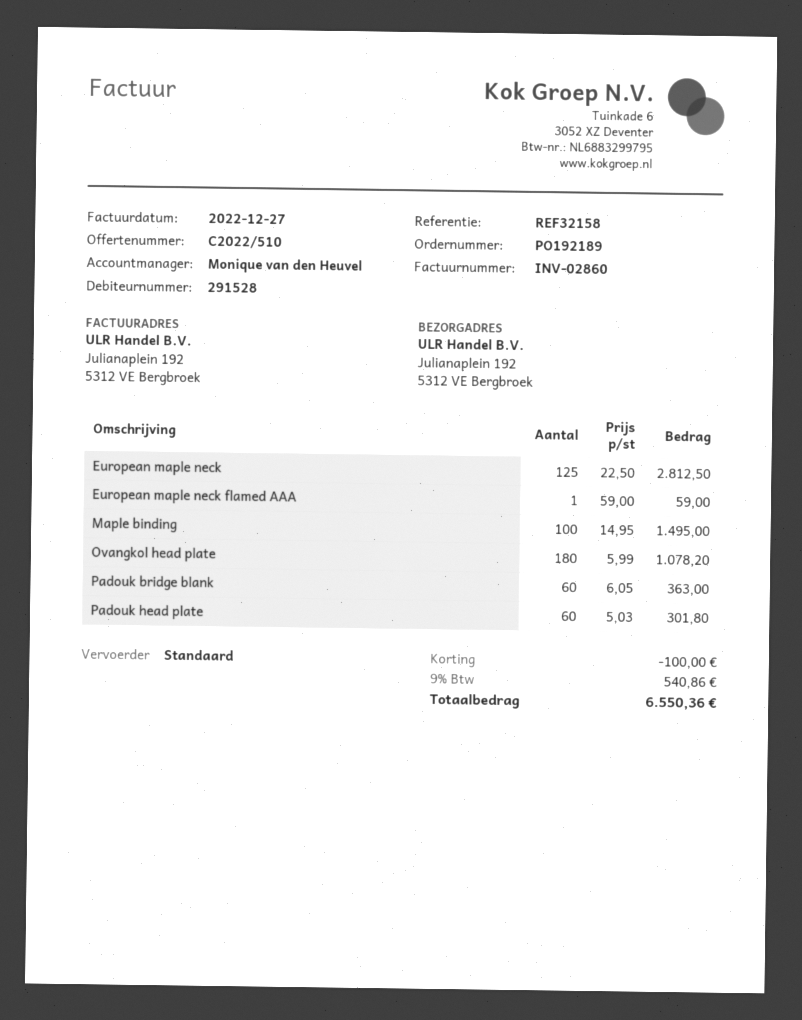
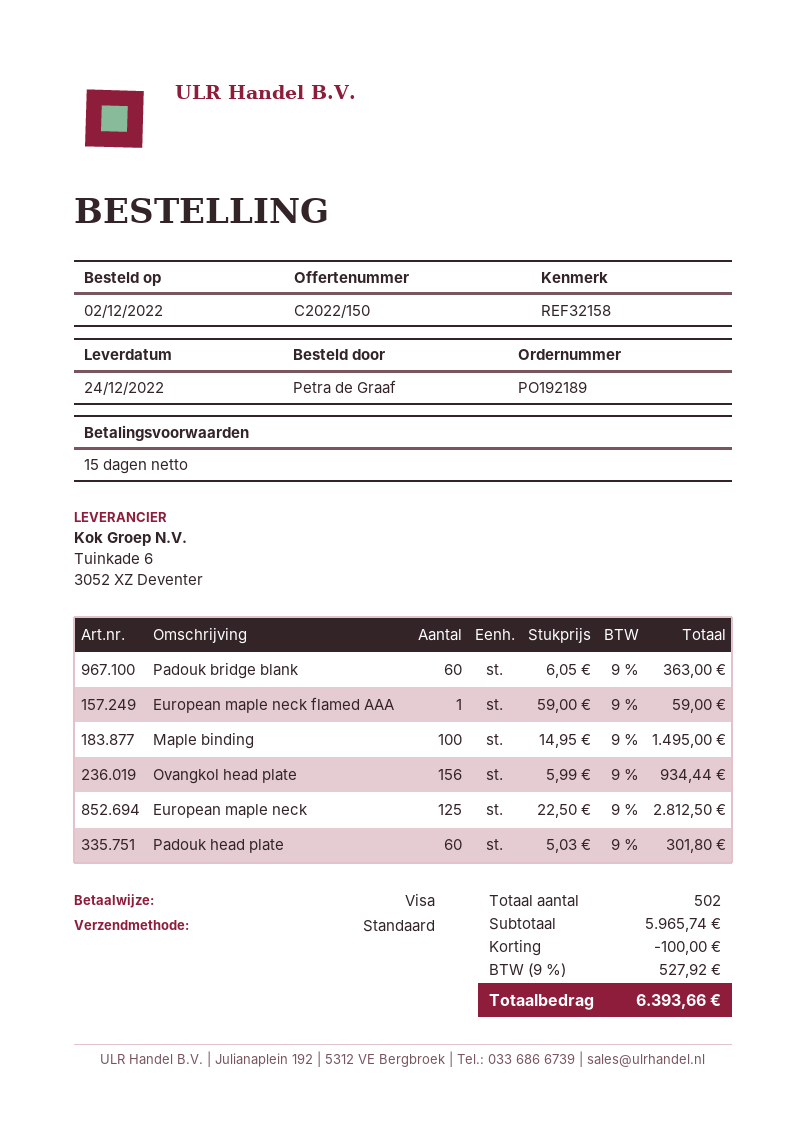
quote number: C2022/510 -> C2022/150
Ovangkol head plate: 180 x 5.99 = 1078.20 -> 156 x 5.99 = 934.44
tax: 9% = 540.86 -> 9% = 527.92
total: 6550.36 -> 6393.66

